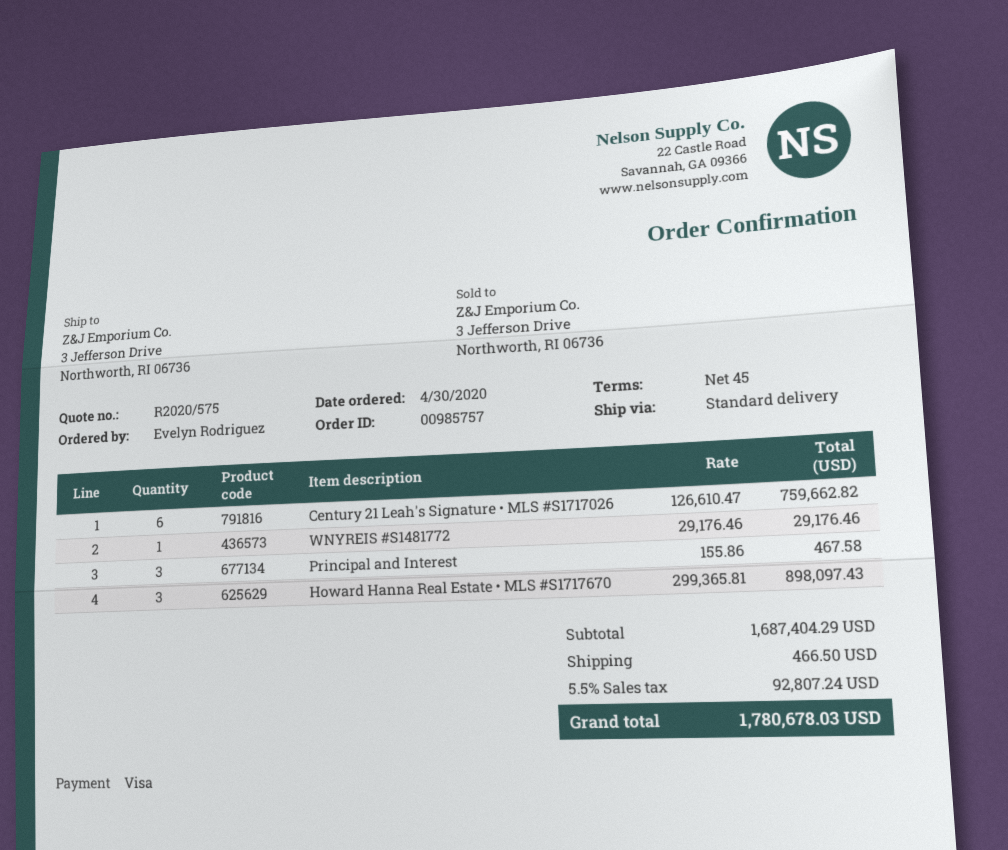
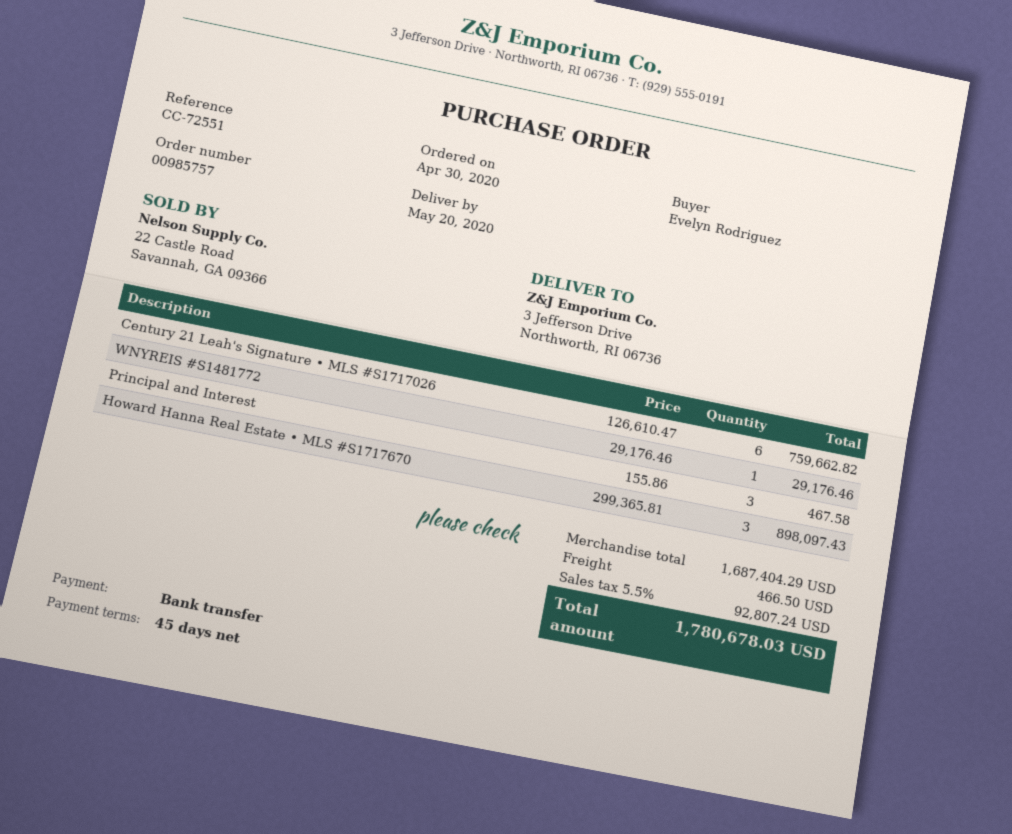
payment method: Visa -> bank transfer

